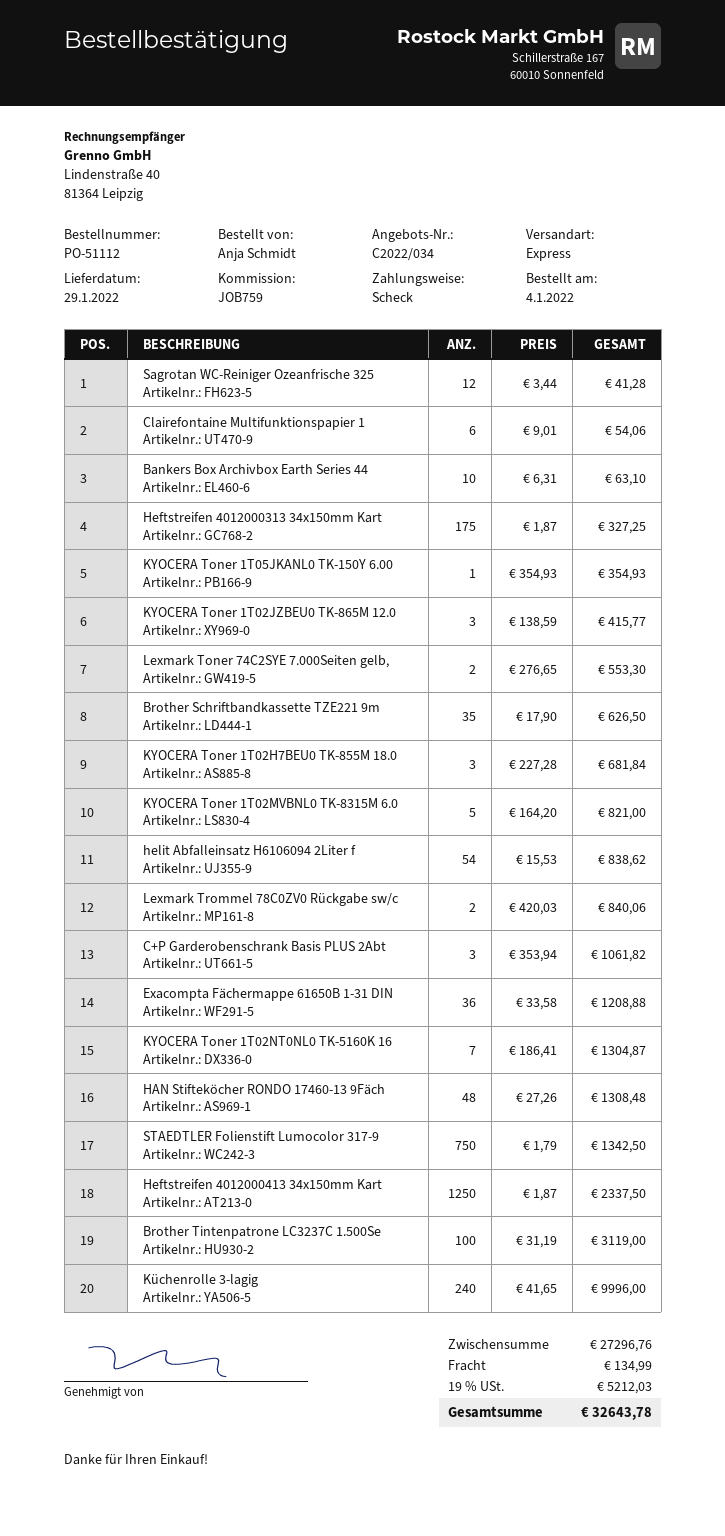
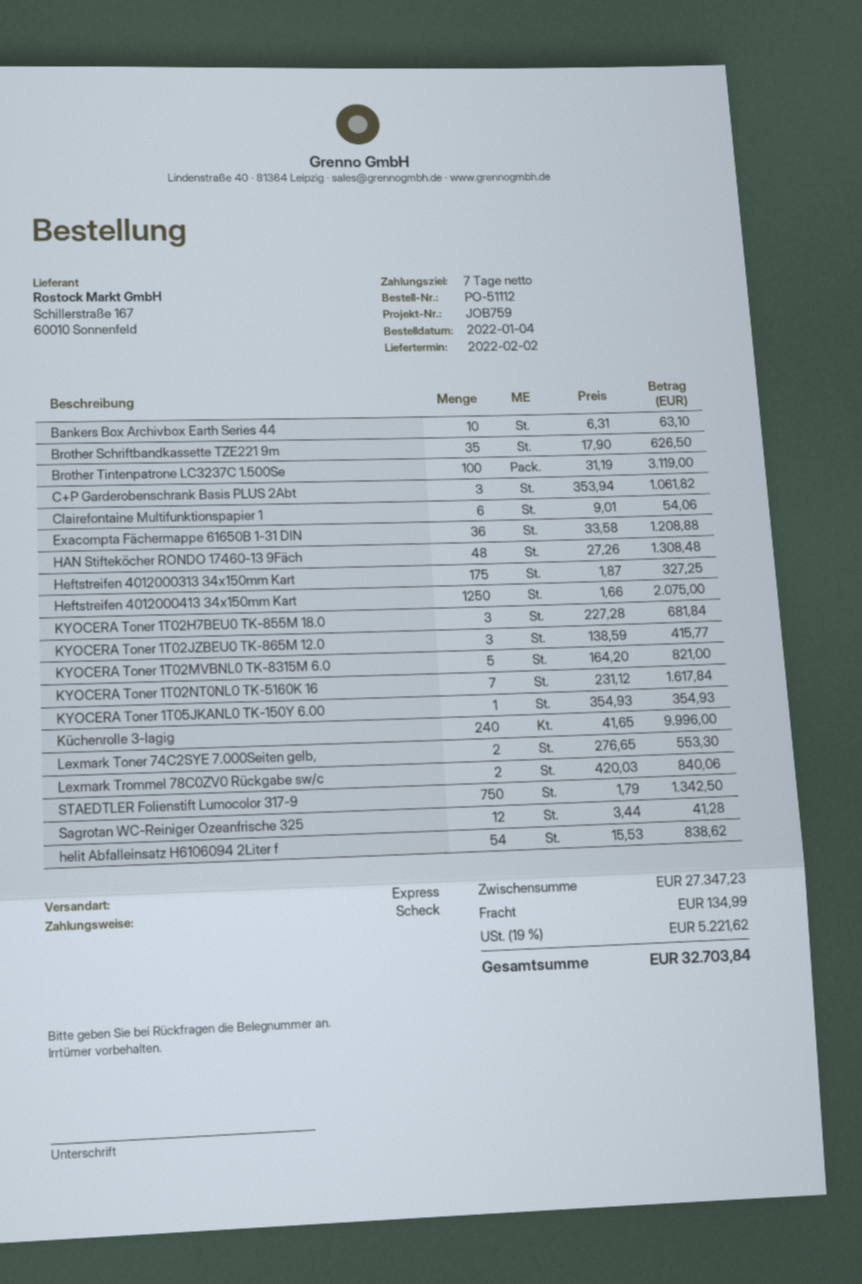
delivery date: 2022-01-29 -> 2022-02-02
KYOCERA Toner 1T02NT0NL0 TK-5160K 16: 7 x 186.41 = 1304.87 -> 7 x 231.12 = 1617.84
Heftstreifen 4012000413 34x150mm Kart: 1250 x 1.87 = 2337.50 -> 1250 x 1.66 = 2075.00
subtotal: 27296.76 -> 27347.23
tax: 19% = 5212.03 -> 19% = 5221.62
total: 32643.78 -> 32703.84

